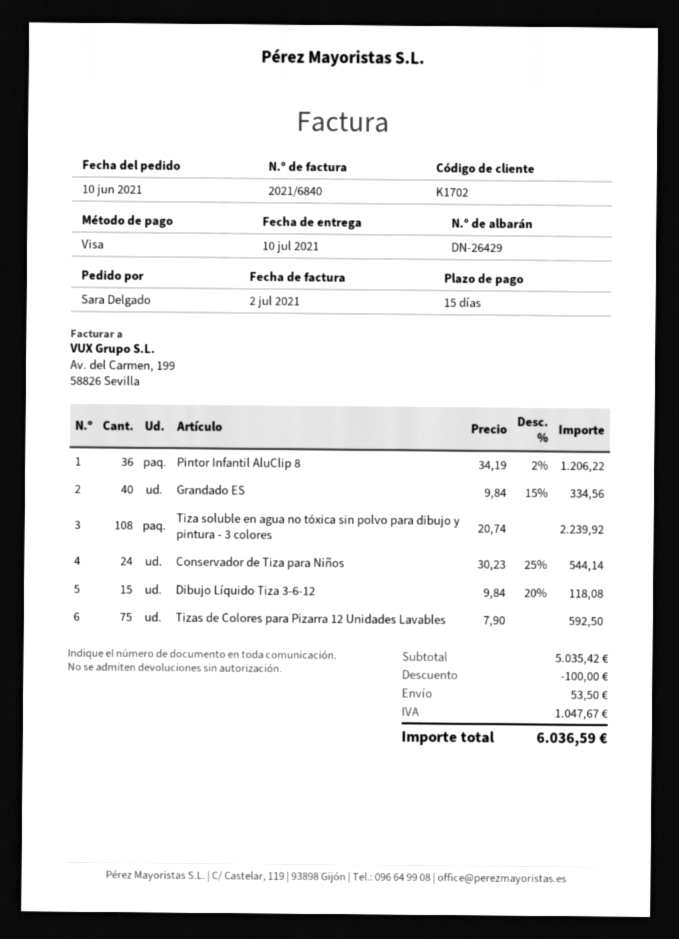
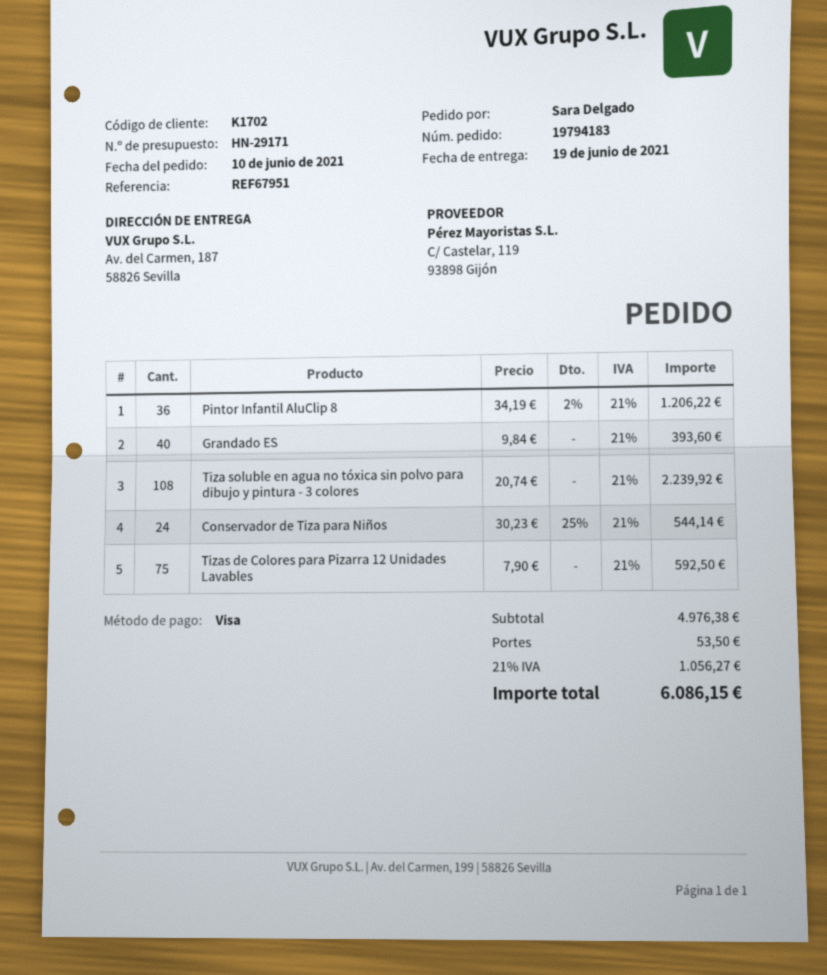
delivery date: 2021-07-10 -> 2021-06-19
Grandado ES: 40 x 9.84 - 15% = 334.56 -> 40 x 9.84 = 393.60
Dibujo Líquido Tiza 3‑6‑12: 15 x 9.84 - 20% = 118.08 -> none
subtotal: 5035.42 -> 4976.38
discount: 100.00 -> none
tax: 1047.67 -> 1056.27
total: 6036.59 -> 6086.15

